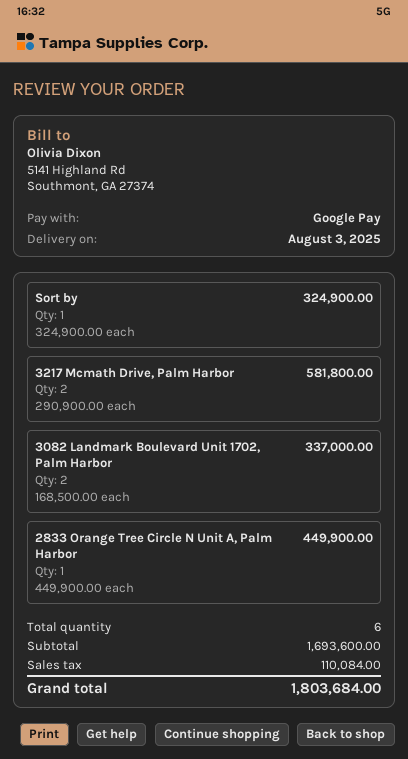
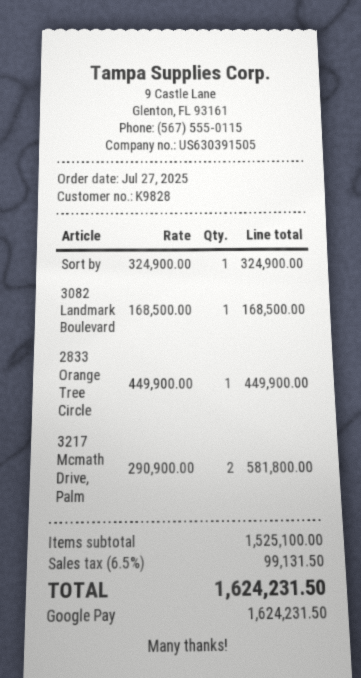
3082 Landmark Boulevard Unit 1702, Palm Harbor: 2 x 168500.00 = 337000.00 -> 1 x 168500.00 = 168500.00
subtotal: 1693600.00 -> 1525100.00
tax: 110084.00 -> 99131.50
total: 1803684.00 -> 1624231.50

